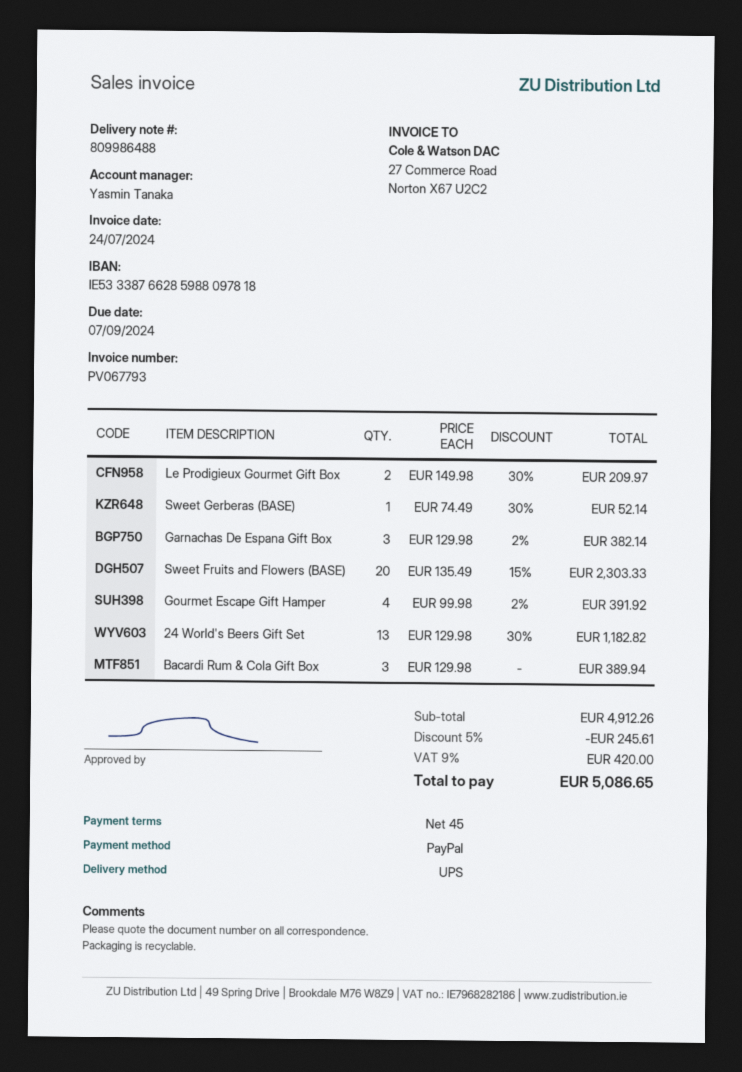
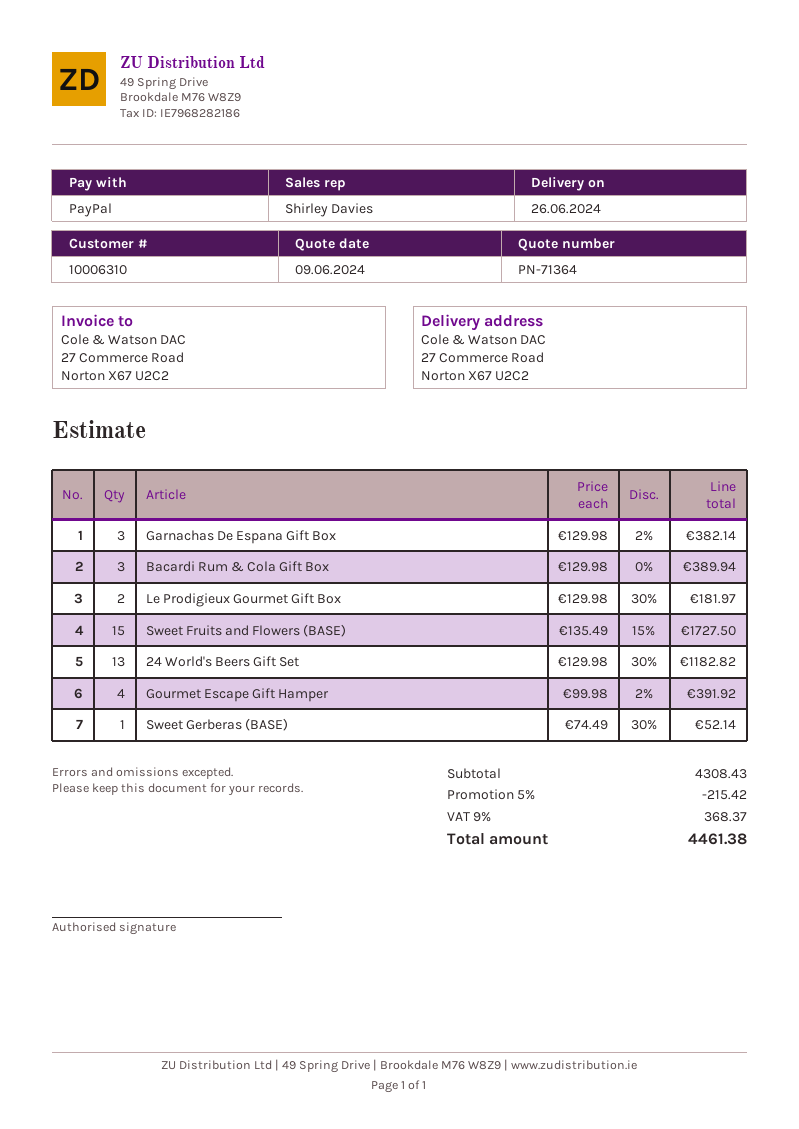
sales rep: Yasmin Tanaka -> Shirley Davies
Le Prodigieux Gourmet Gift Box: 2 x 149.98 - 30% = 209.97 -> 2 x 129.98 - 30% = 181.97
Sweet Fruits and Flowers (BASE): 20 x 135.49 - 15% = 2303.33 -> 15 x 135.49 - 15% = 1727.50
subtotal: 4912.26 -> 4308.43
discount: 5% = 245.61 -> 5% = 215.42
tax: 9% = 420.00 -> 9% = 368.37
total: 5086.65 -> 4461.38

